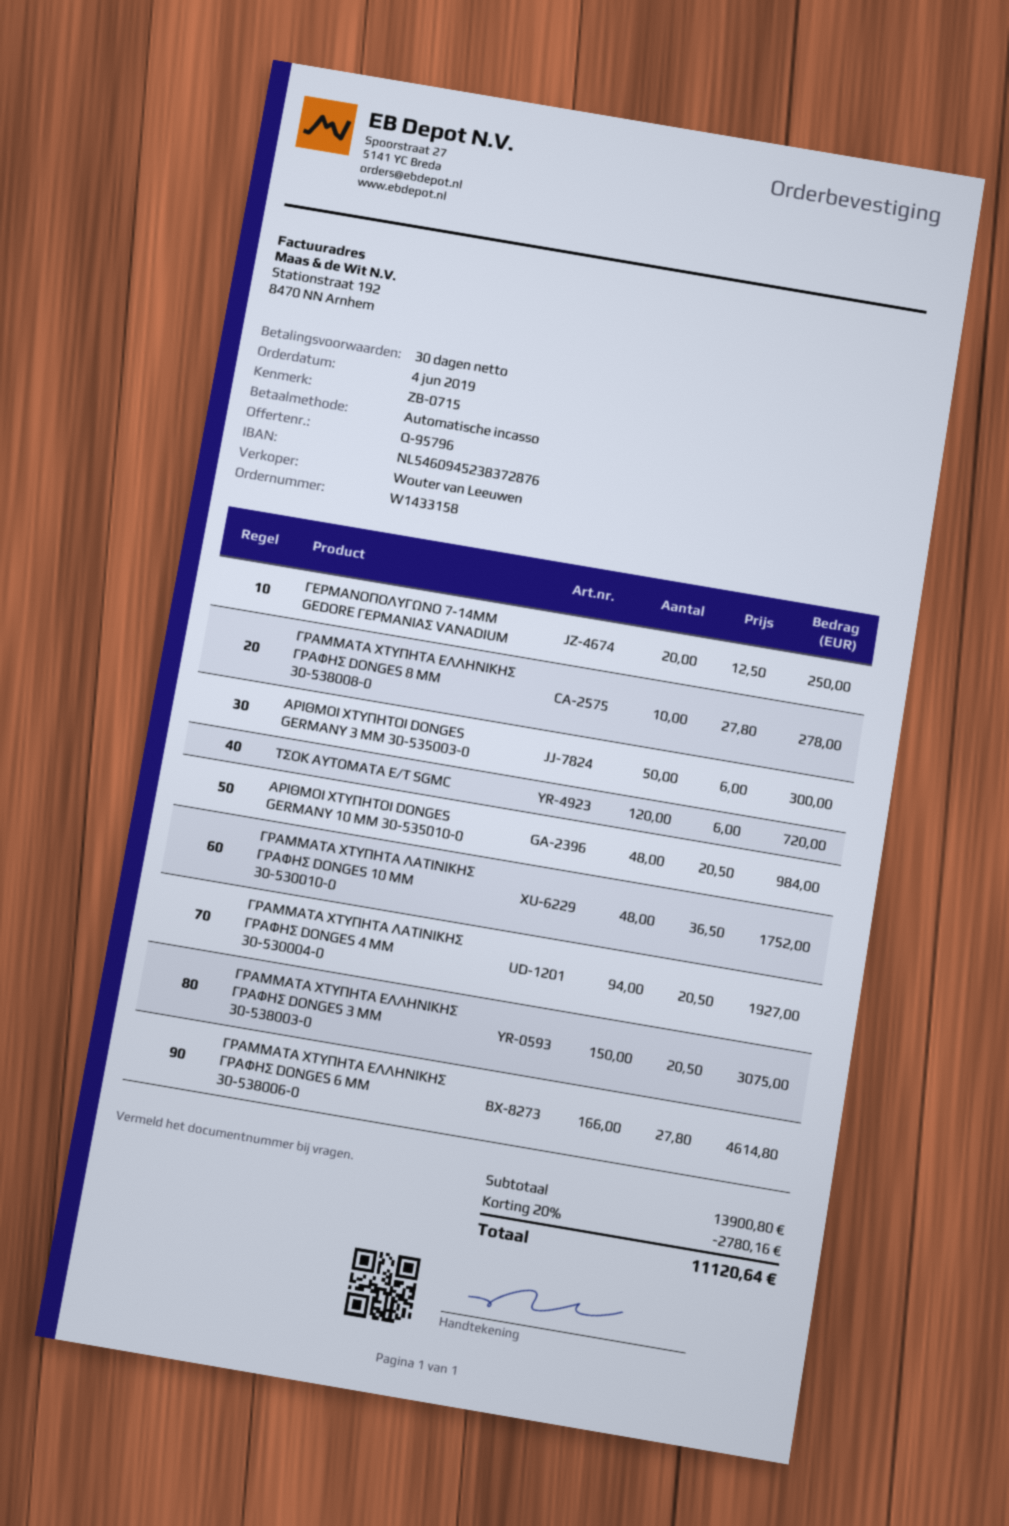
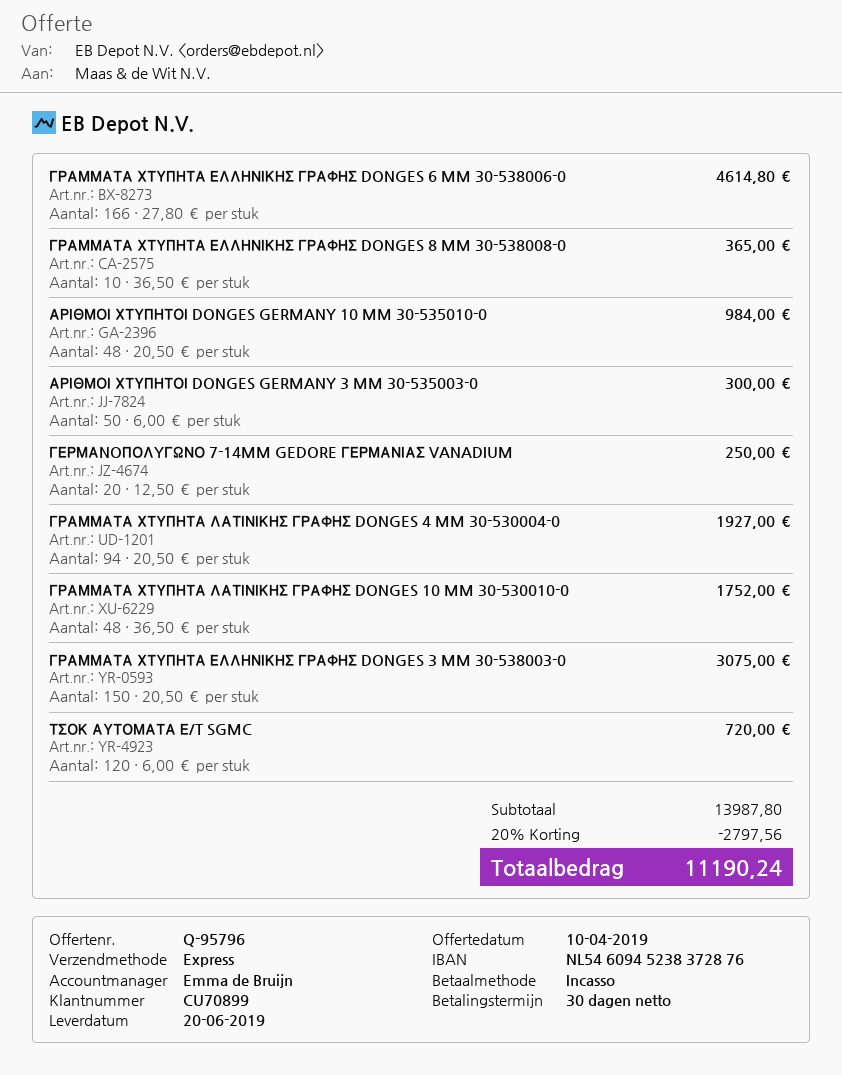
sales rep: Wouter van Leeuwen -> Emma de Bruijn
ΓΡΑΜΜΑΤΑ ΧΤΥΠΗΤΑ ΕΛΛΗΝΙΚΗΣ ΓΡΑΦΗΣ DONGES 8 MM 30-538008-0: 10 x 27.80 = 278.00 -> 10 x 36.50 = 365.00
subtotal: 13900.80 -> 13987.80
discount: 20% = 2780.16 -> 20% = 2797.56
total: 11120.64 -> 11190.24

